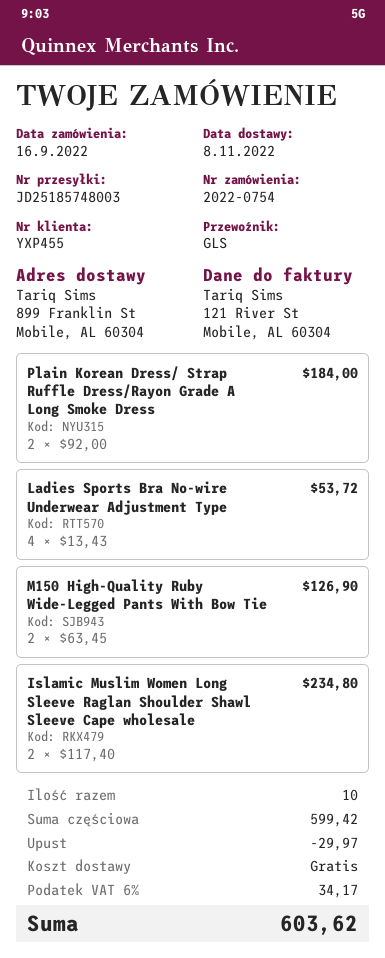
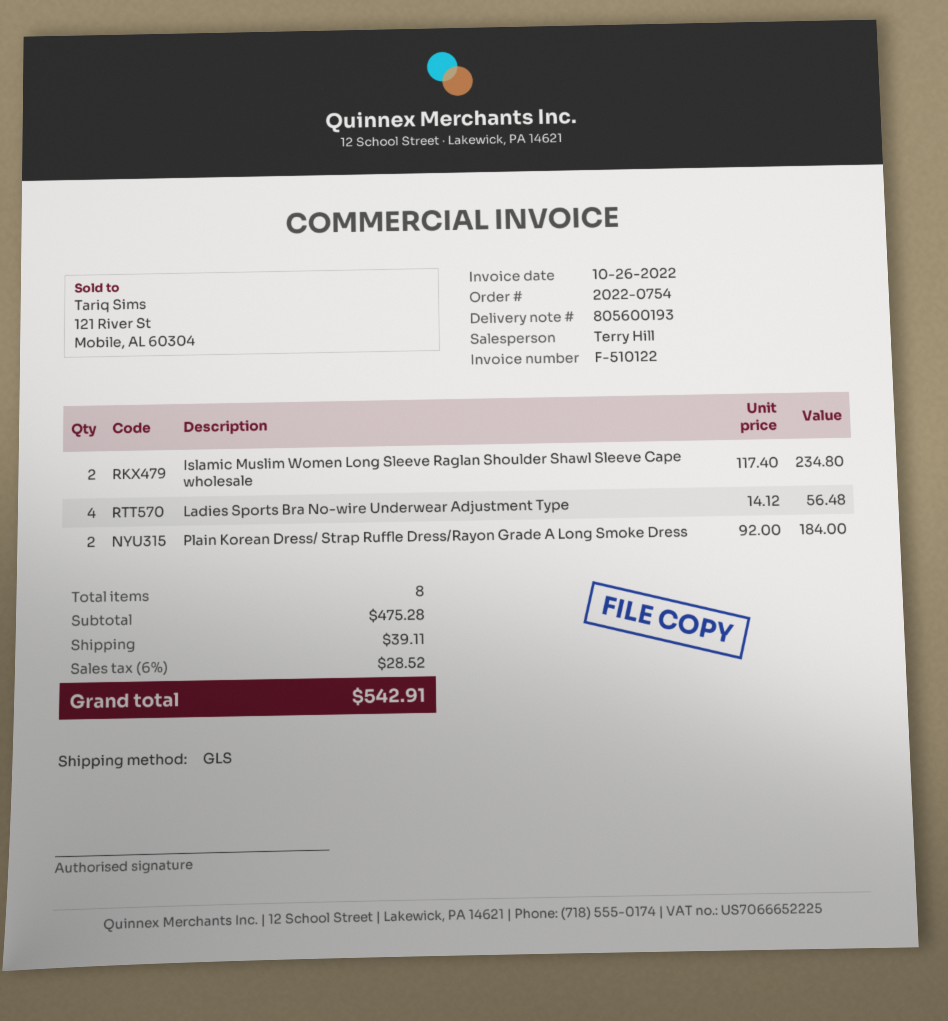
Ladies Sports Bra No-wire Underwear Adjustment Type: 4 x 13.43 = 53.72 -> 4 x 14.12 = 56.48
M150 High-Quality Ruby Wide-Legged Pants With Bow Tie: 2 x 63.45 = 126.90 -> none
total quantity: 10 -> 8
subtotal: 599.42 -> 475.28
discount: 29.97 -> none
shipping: 0.00 -> 39.11
tax: 6% = 34.17 -> 6% = 28.52
total: 603.62 -> 542.91

